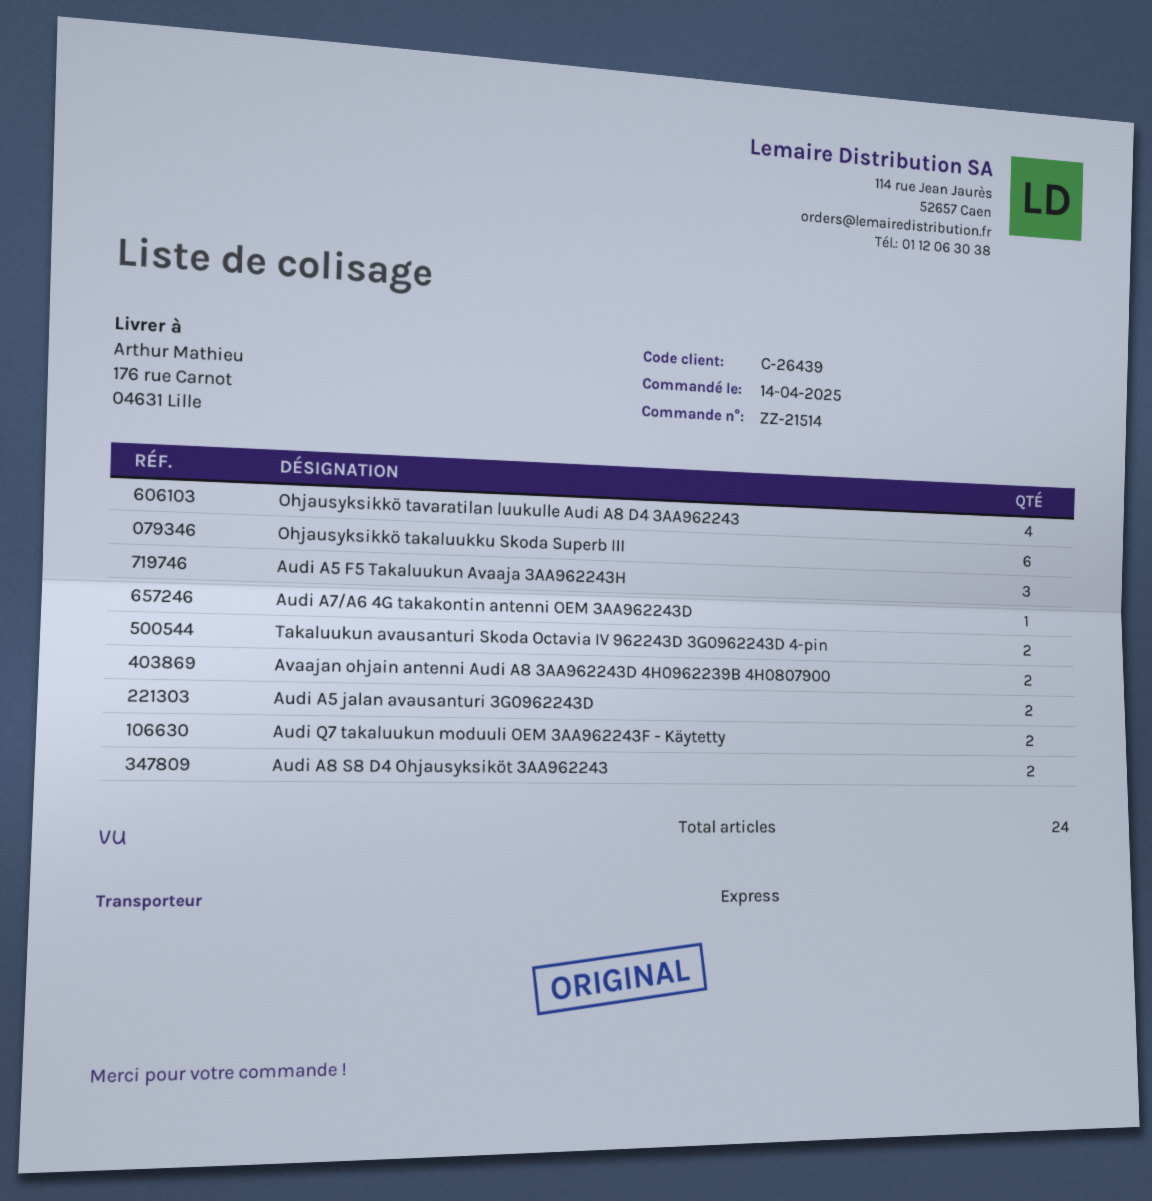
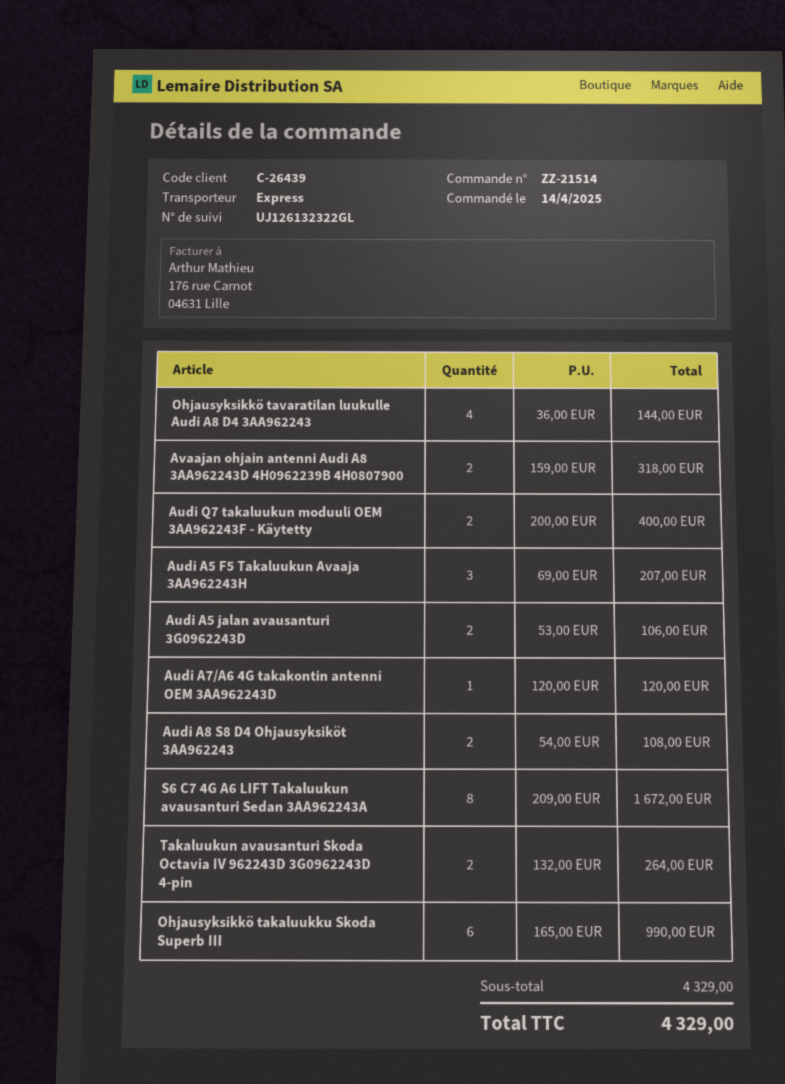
S6 C7 4G A6 LIFT Takaluukun avausanturi Sedan 3AA962243A: none -> 8

